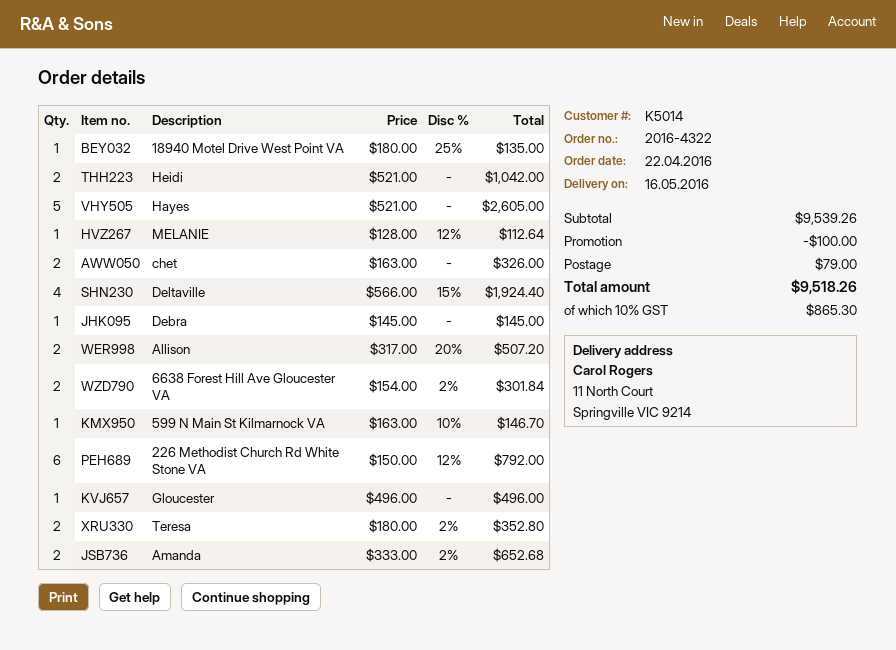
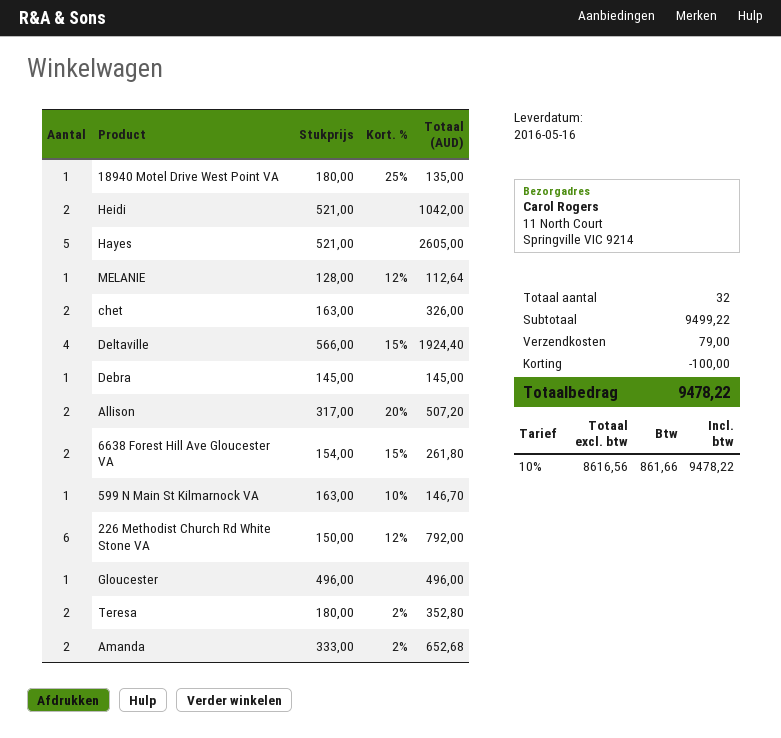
6638 Forest Hill Ave Gloucester VA: 2 x 154.00 - 2% = 301.84 -> 2 x 154.00 - 15% = 261.80
subtotal: 9539.26 -> 9499.22
tax: 10% = 865.30 -> 10% = 861.66
total: 9518.26 -> 9478.22

